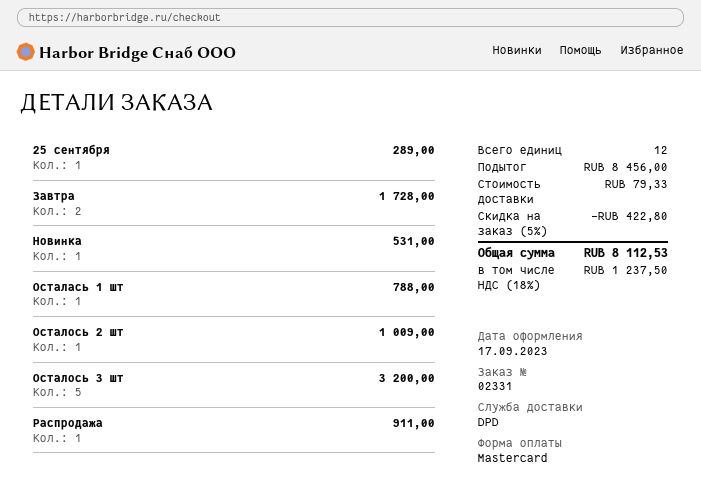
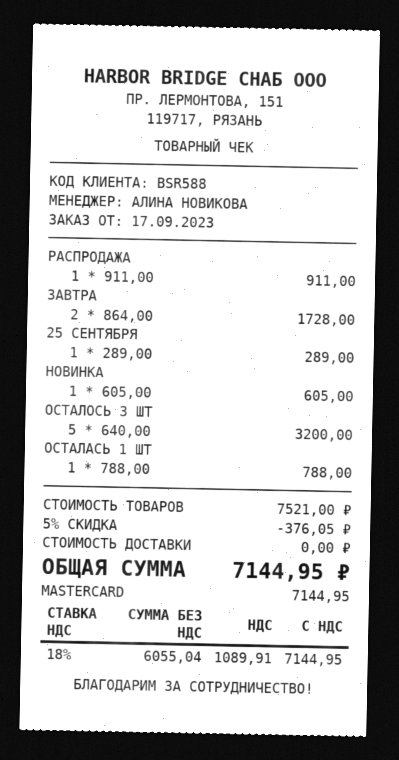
Новинка: 1 for 531.00 -> 1 for 605.00
Осталось 2 шт: 1 for 1009.00 -> none
subtotal: 8456.00 -> 7521.00
discount: 5% = 422.80 -> 5% = 376.05
shipping: 79.33 -> 0.00
tax: 18% = 1237.50 -> 18% = 1089.91
total: 8112.53 -> 7144.95

